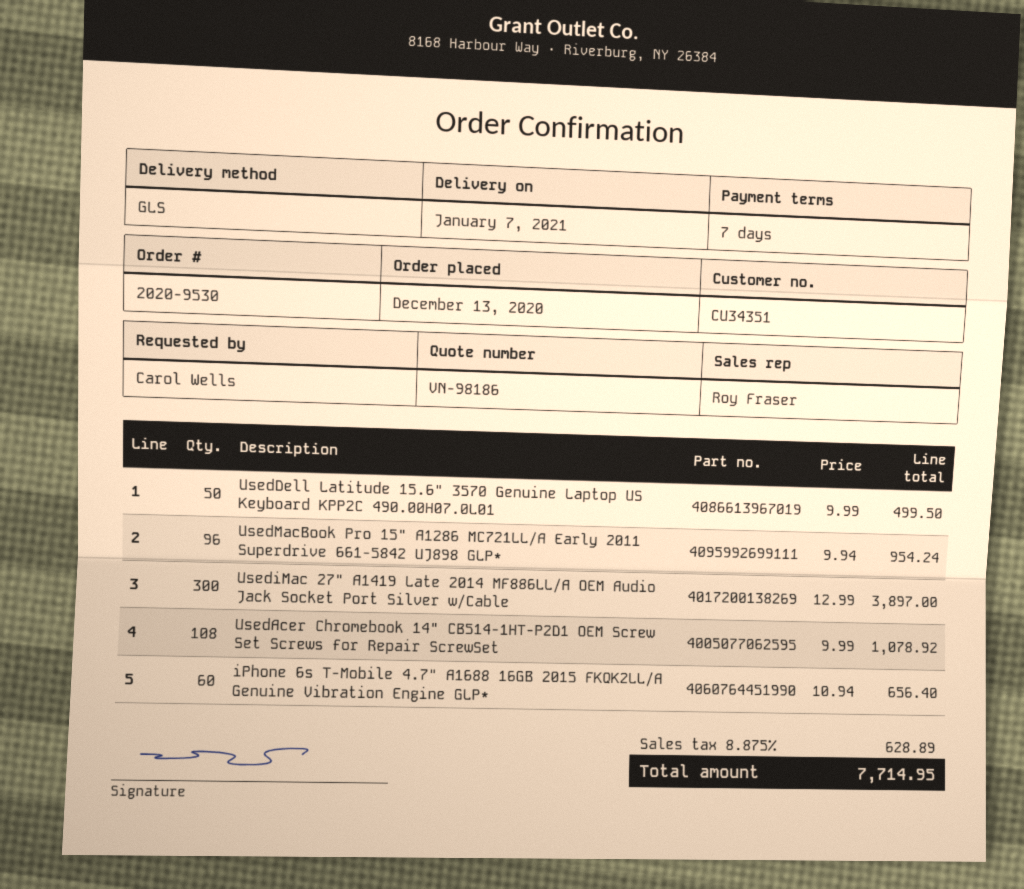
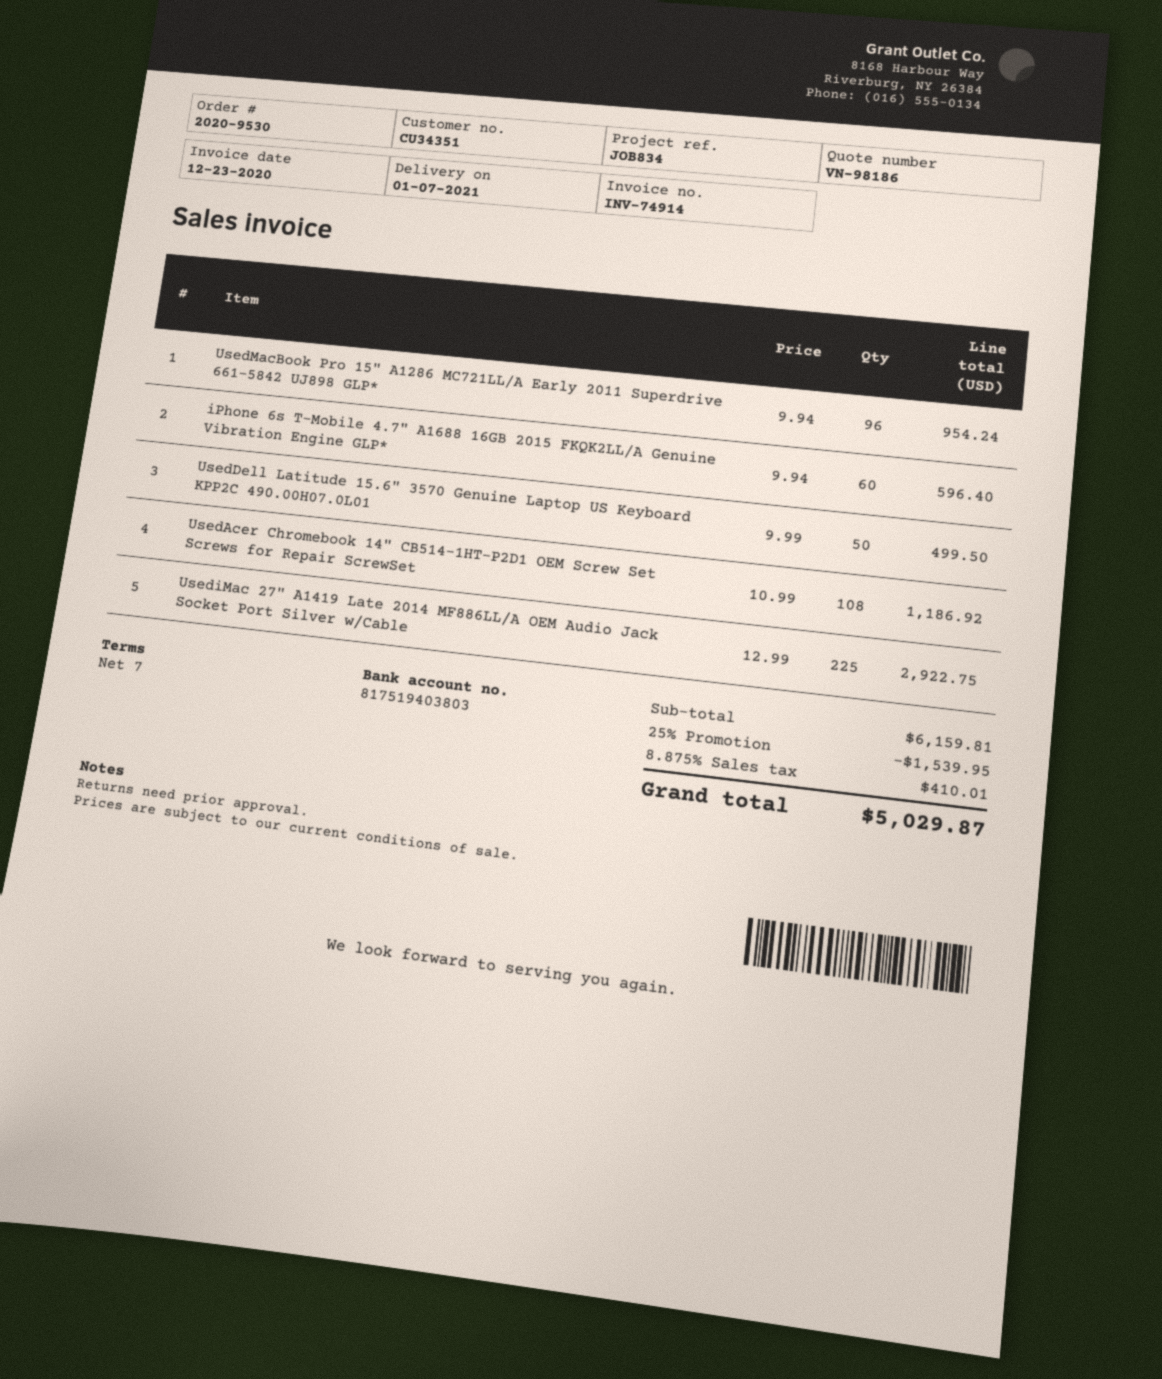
UsediMac 27" A1419 Late 2014 MF886LL/A OEM Audio Jack Socket Port Silver w/Cable: 300 x 12.99 = 3897.00 -> 225 x 12.99 = 2922.75
UsedAcer Chromebook 14" CB514-1HT-P2D1 OEM Screw Set Screws for Repair ScrewSet: 108 x 9.99 = 1078.92 -> 108 x 10.99 = 1186.92
iPhone 6s T-Mobile 4.7" A1688 16GB 2015 FKQK2LL/A Genuine Vibration Engine GLP*: 60 x 10.94 = 656.40 -> 60 x 9.94 = 596.40
discount: none -> 25% = 1539.95
tax: 8.875% = 628.89 -> 8.875% = 410.01
total: 7714.95 -> 5029.87

